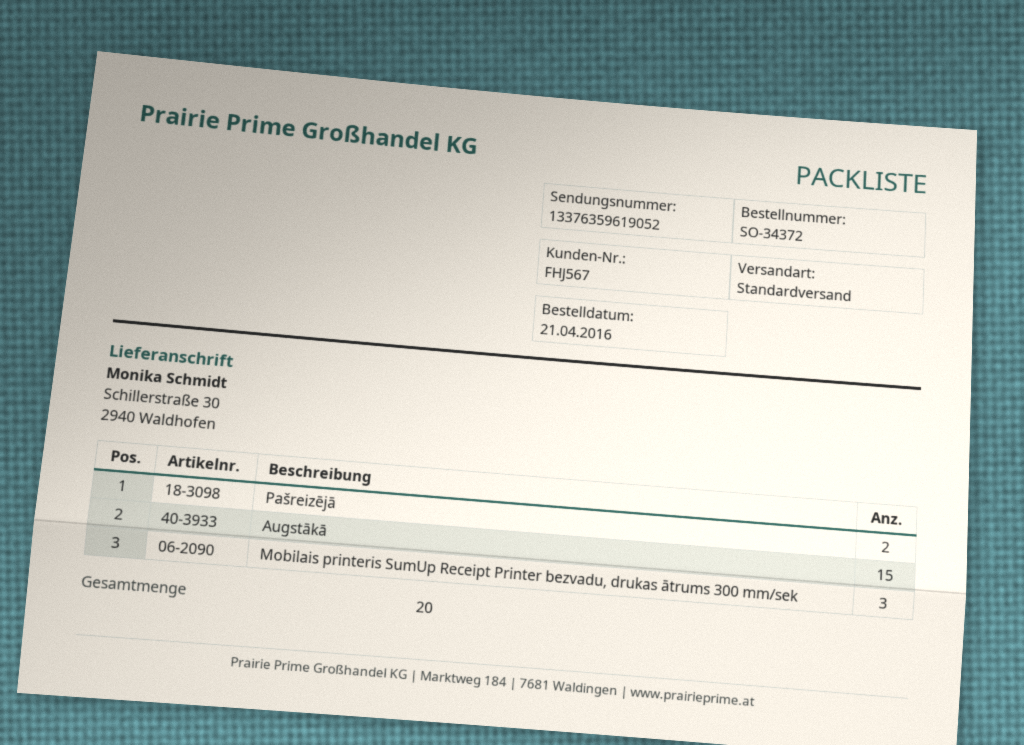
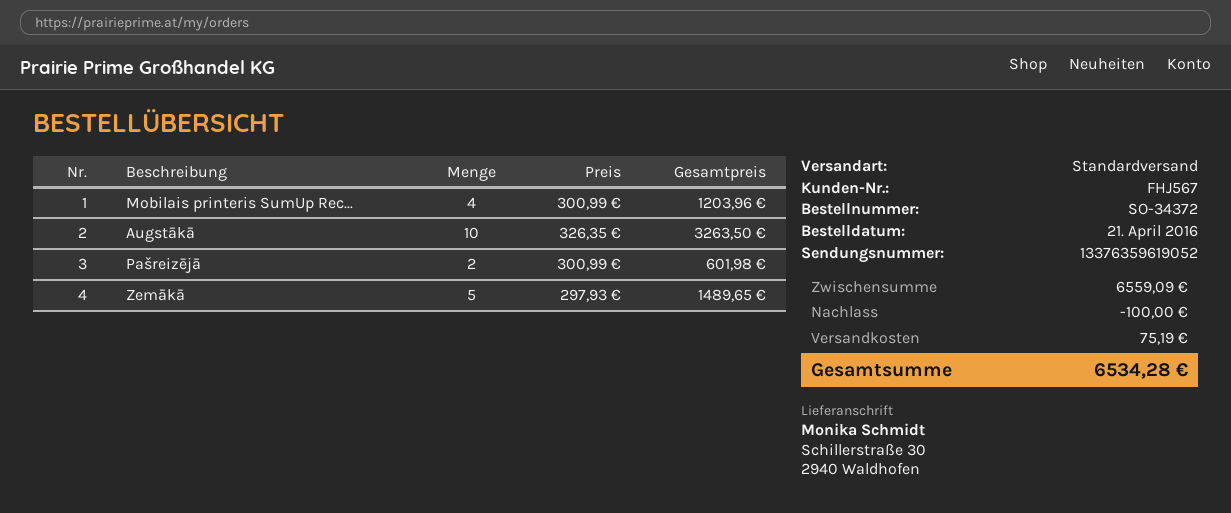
Augstākā: 15 -> 10
Mobilais printeris SumUp Receipt Printer bezvadu, drukas ātrums 300 mm/sek: 3 -> 4
Zemākā: none -> 5

